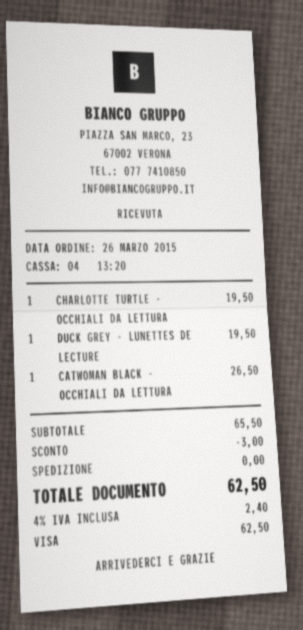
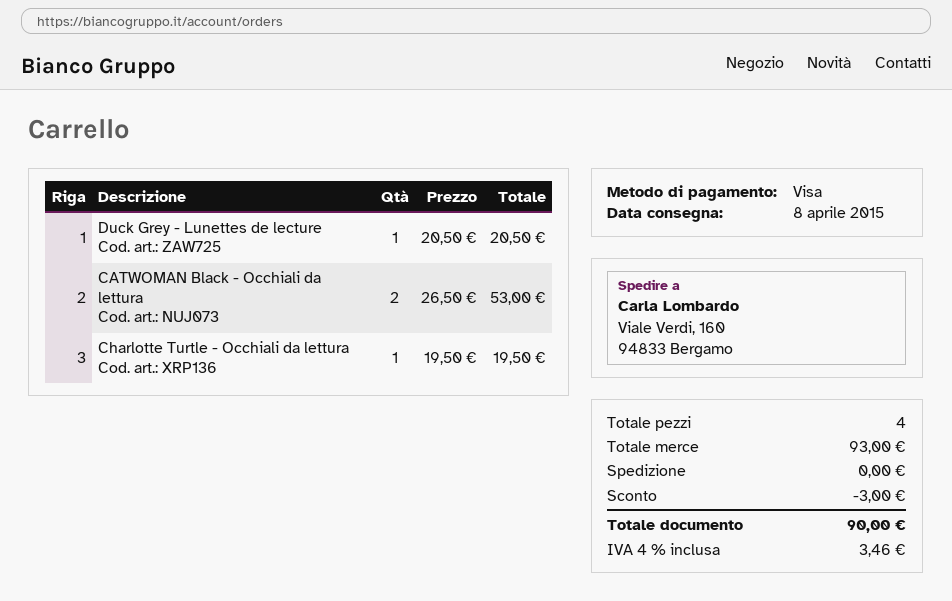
DUCK GREY - LUNETTES DE LECTURE: 1 for 19.50 -> 1 for 20.50
CATWOMAN BLACK - OCCHIALI DA LETTURA: 1 for 26.50 -> 2 for 53.00
subtotal: 65.50 -> 93.00
tax: 4% = 2.40 -> 4% = 3.46
total: 62.50 -> 90.00

